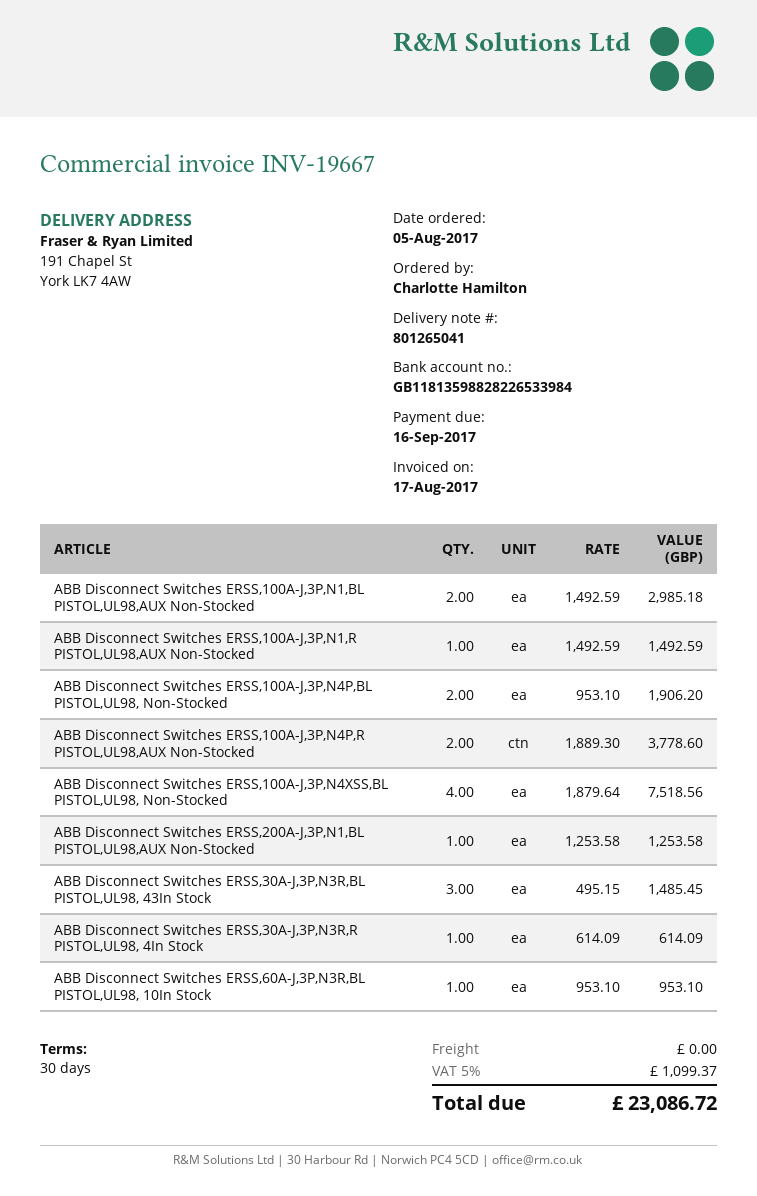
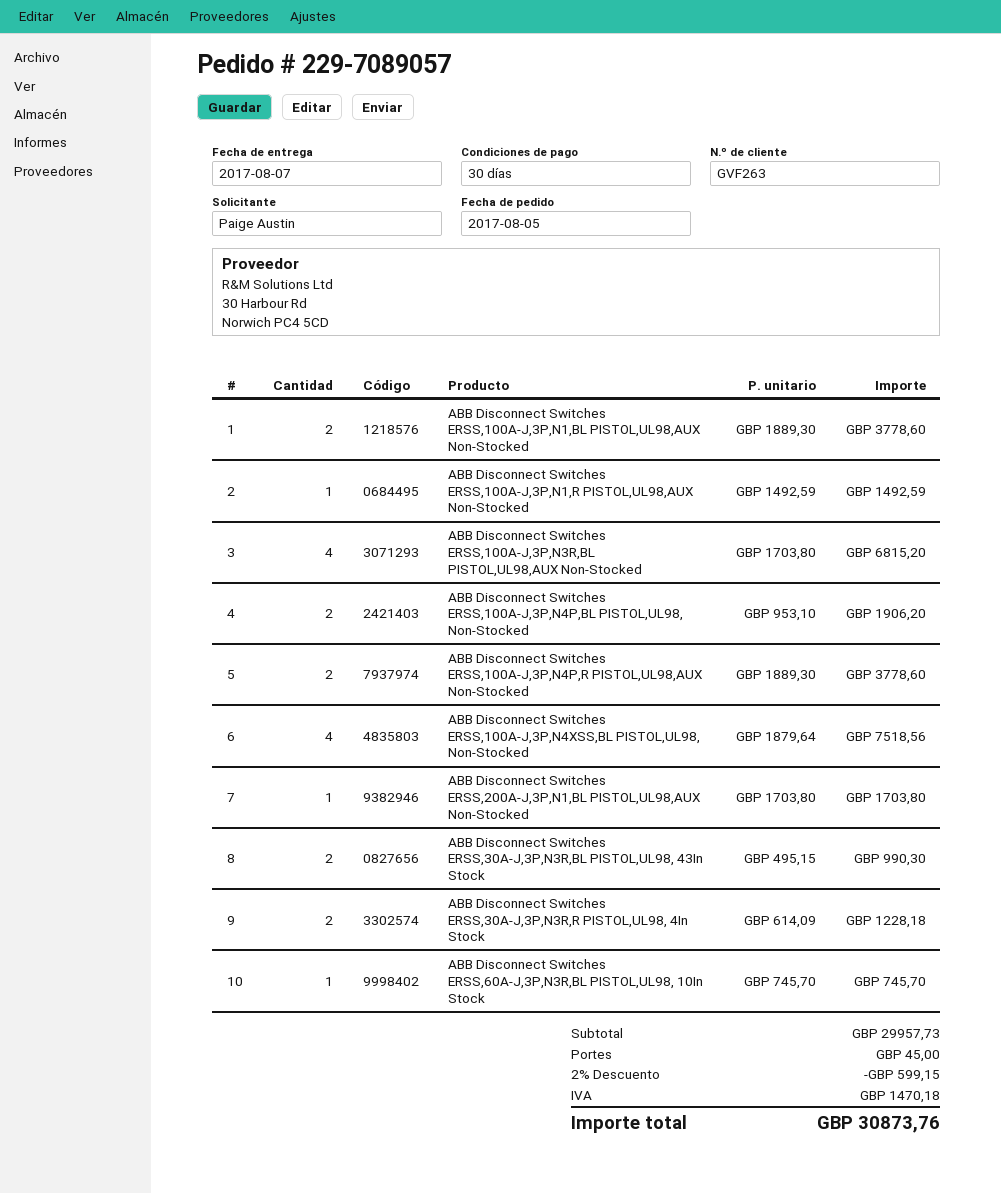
ordered by: Charlotte Hamilton -> Paige Austin
ABB Disconnect Switches ERSS,100A-J,3P,N1,BL PISTOL,UL98,AUX Non-Stocked: 2 x 1492.59 = 2985.18 -> 2 x 1889.30 = 3778.60
ABB Disconnect Switches ERSS,200A-J,3P,N1,BL PISTOL,UL98,AUX Non-Stocked: 1 x 1253.58 = 1253.58 -> 1 x 1703.80 = 1703.80
ABB Disconnect Switches ERSS,30A-J,3P,N3R,BL PISTOL,UL98, 43In Stock: 3 x 495.15 = 1485.45 -> 2 x 495.15 = 990.30
ABB Disconnect Switches ERSS,30A-J,3P,N3R,R PISTOL,UL98, 4In Stock: 1 x 614.09 = 614.09 -> 2 x 614.09 = 1228.18
ABB Disconnect Switches ERSS,60A-J,3P,N3R,BL PISTOL,UL98, 10In Stock: 1 x 953.10 = 953.10 -> 1 x 745.70 = 745.70
ABB Disconnect Switches ERSS,100A-J,3P,N3R,BL PISTOL,UL98,AUX Non-Stocked: none -> 4 x 1703.80 = 6815.20
discount: none -> 2% = 599.15
shipping: 0.00 -> 45.00
tax: 1099.37 -> 1470.18
total: 23086.72 -> 30873.76

